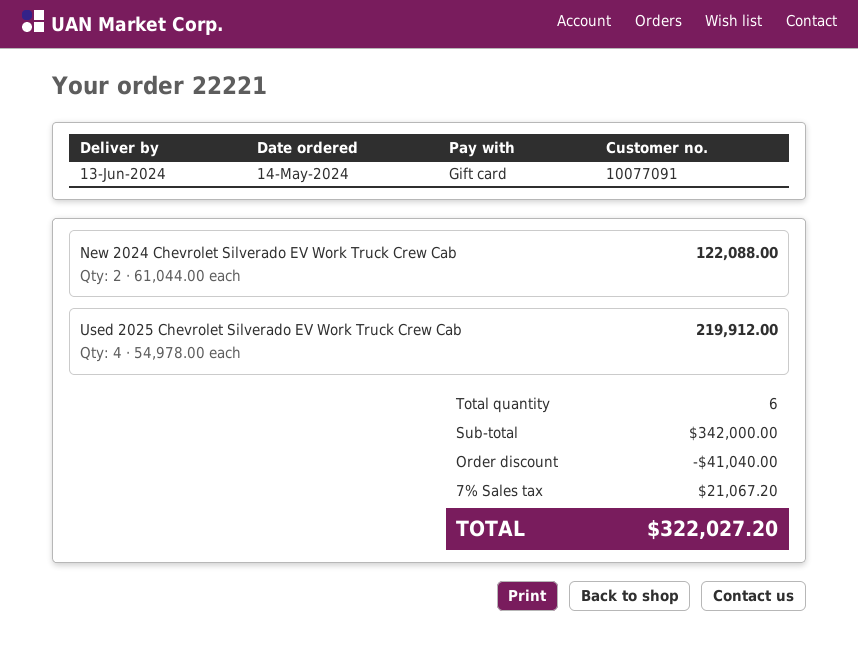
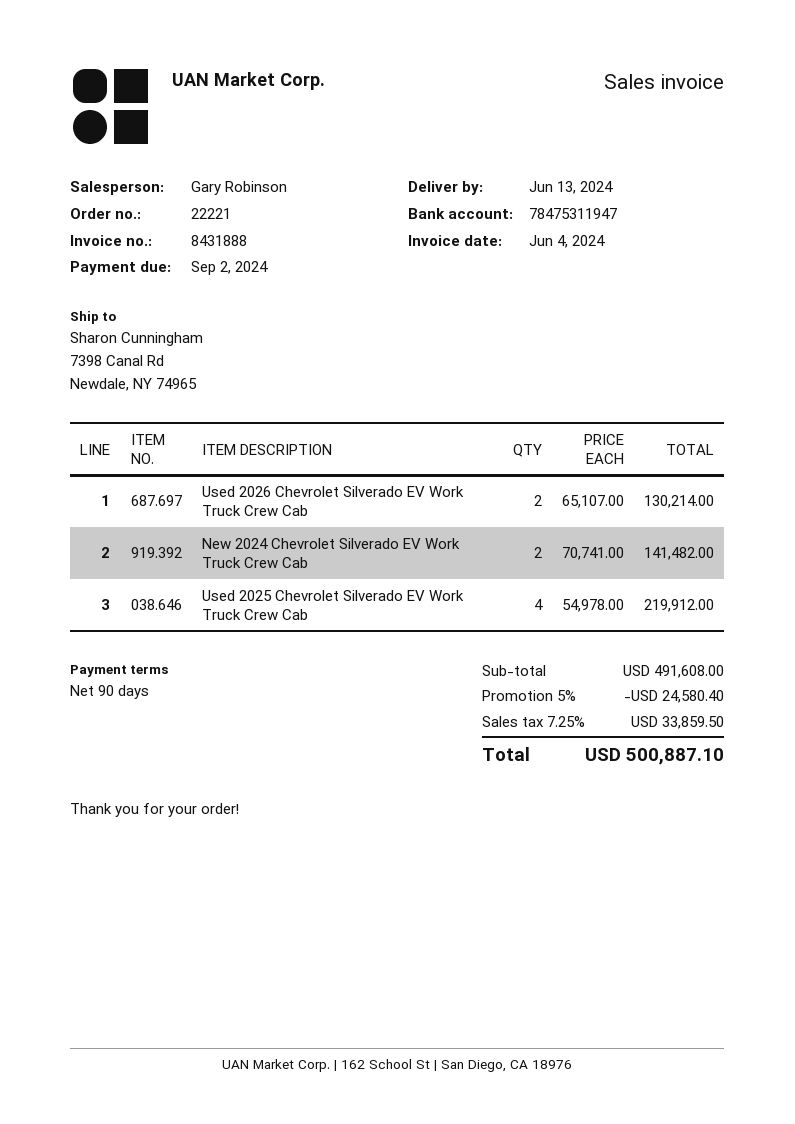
New 2024 Chevrolet Silverado EV Work Truck Crew Cab: 2 x 61044.00 = 122088.00 -> 2 x 70741.00 = 141482.00
Used 2026 Chevrolet Silverado EV Work Truck Crew Cab: none -> 2 x 65107.00 = 130214.00
subtotal: 342000.00 -> 491608.00
discount: 41040.00 -> 24580.40
tax: 7% = 21067.20 -> 7.25% = 33859.50
total: 322027.20 -> 500887.10

